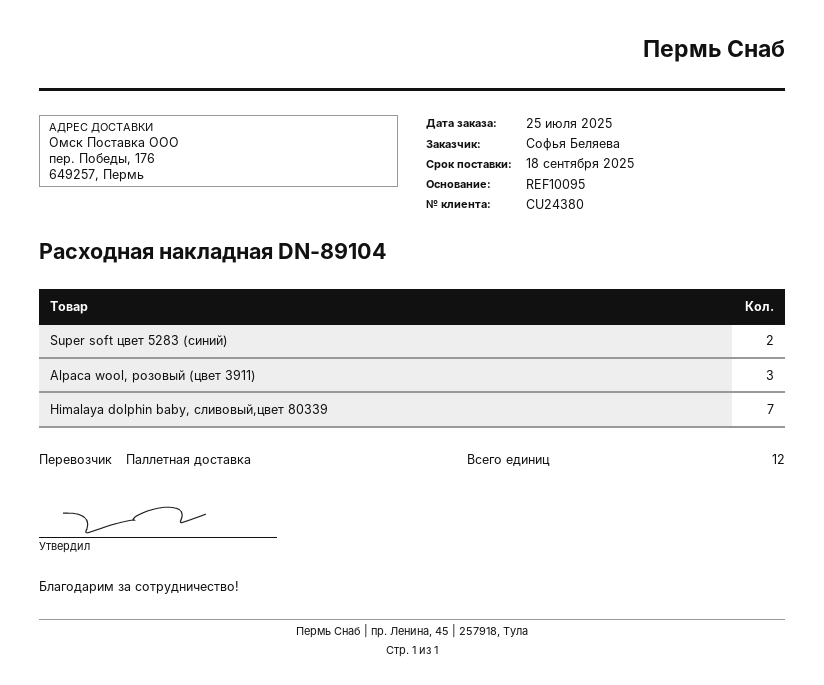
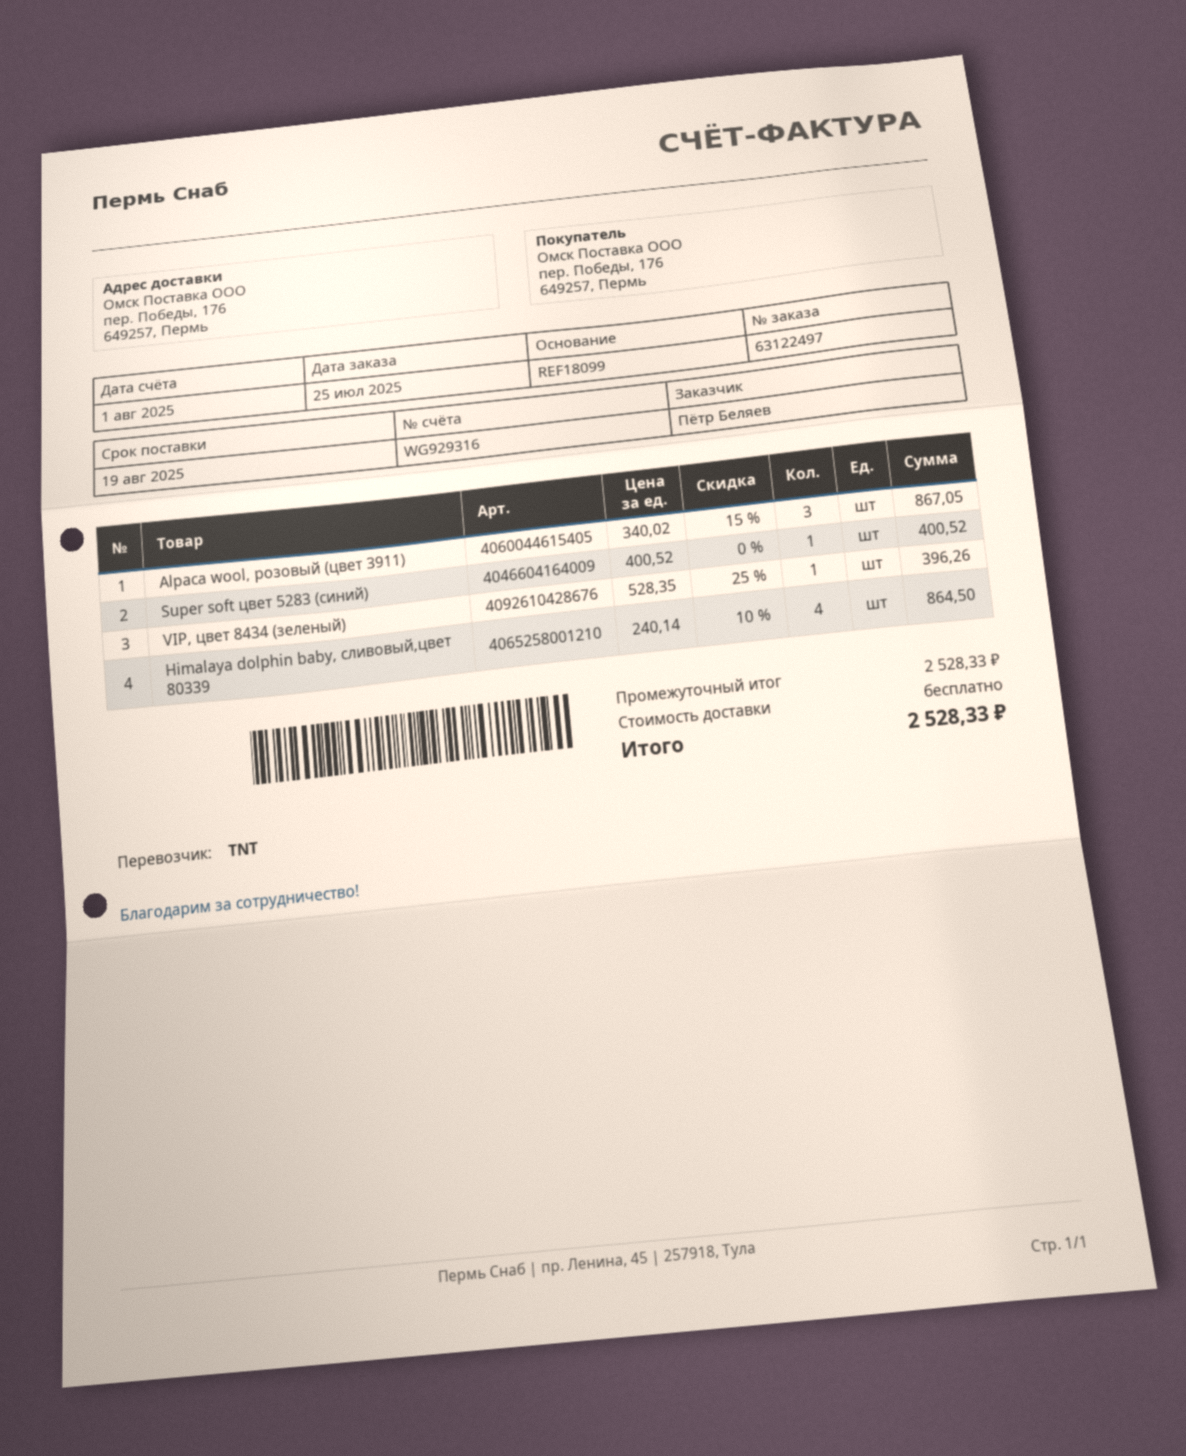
delivery date: 2025-09-18 -> 2025-08-19
reference: REF10095 -> REF18099
ordered by: Софья Беляева -> Пётр Беляев
shipping method: pallet freight -> TNT
Super soft цвет 5283 (синий): 2 -> 1
Himalaya dolphin baby, сливовый,цвет 80339: 7 -> 4
VIP, цвет 8434 (зеленый): none -> 1

